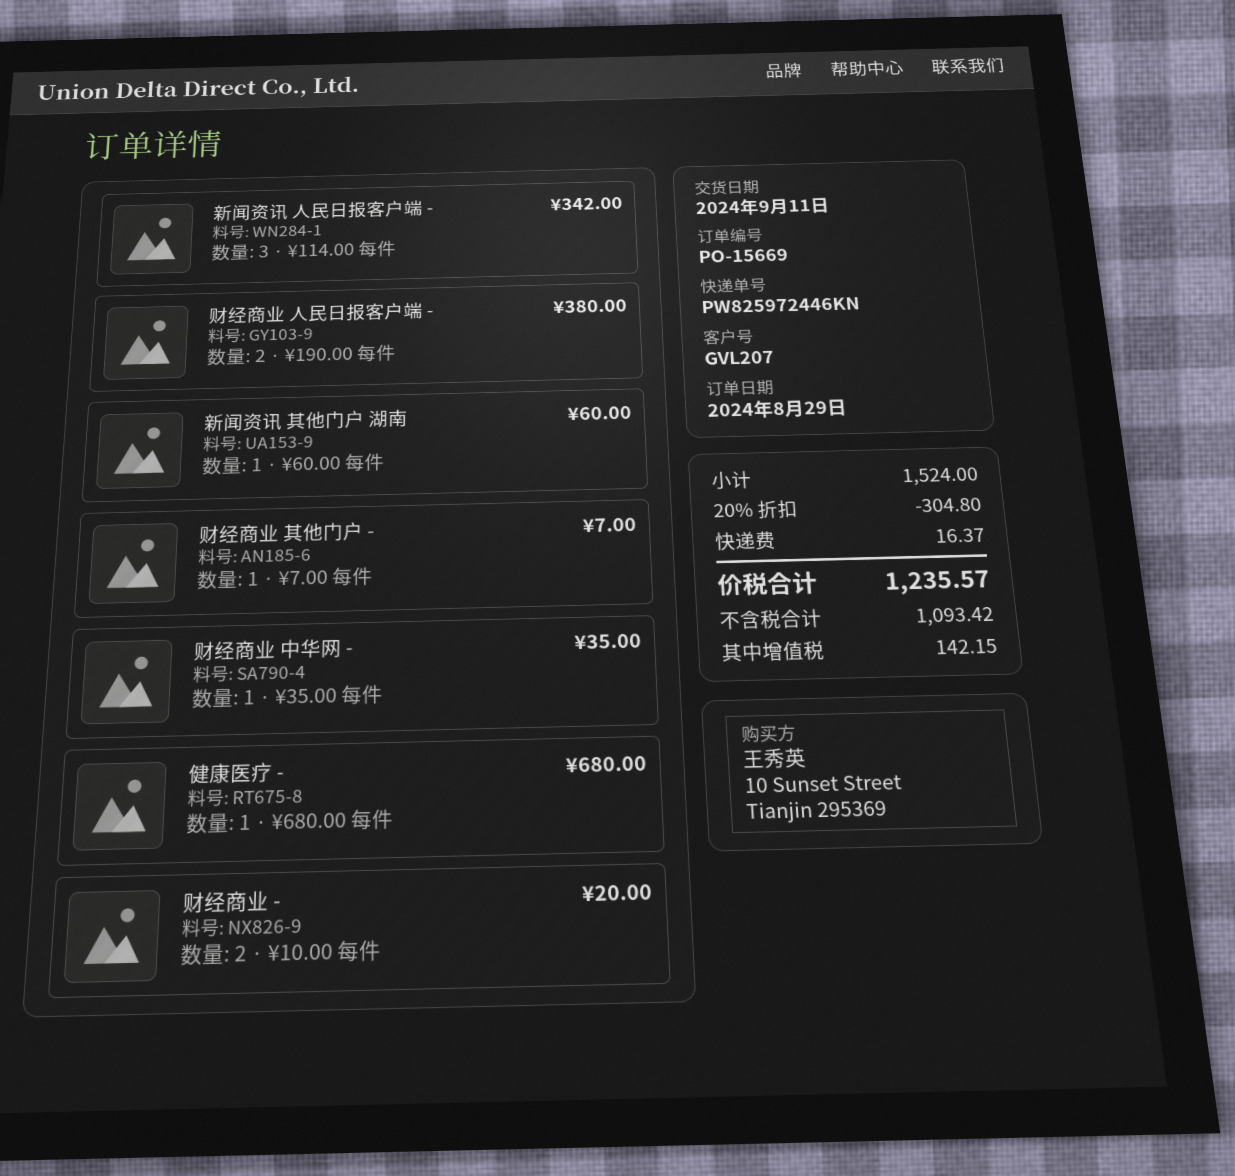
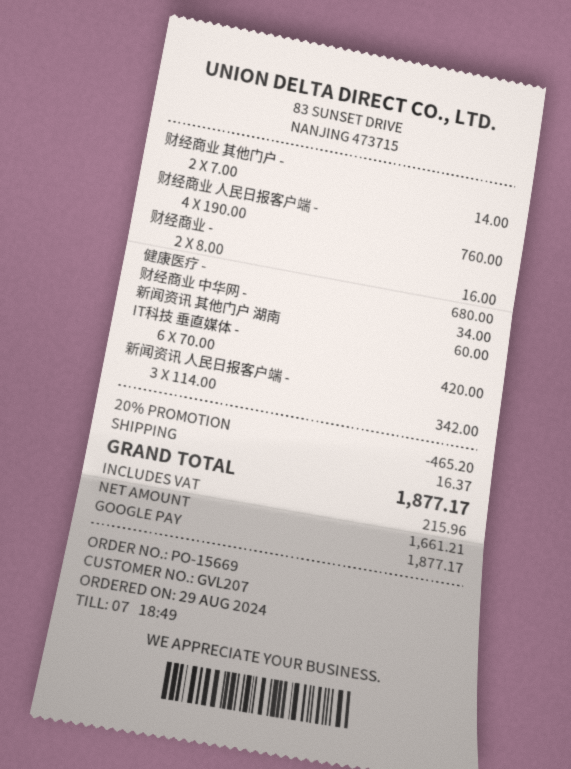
财经商业 人民日报客户端 -: 2 x 190.00 = 380.00 -> 4 x 190.00 = 760.00
财经商业 其他门户 -: 1 x 7.00 = 7.00 -> 2 x 7.00 = 14.00
财经商业 中华网 -: 1 x 35.00 = 35.00 -> 1 x 34.00 = 34.00
财经商业 -: 2 x 10.00 = 20.00 -> 2 x 8.00 = 16.00
IT科技 垂直媒体 -: none -> 6 x 70.00 = 420.00
discount: 20% = 304.80 -> 20% = 465.20
net: 1093.42 -> 1661.21
tax: 142.15 -> 215.96
total: 1235.57 -> 1877.17

